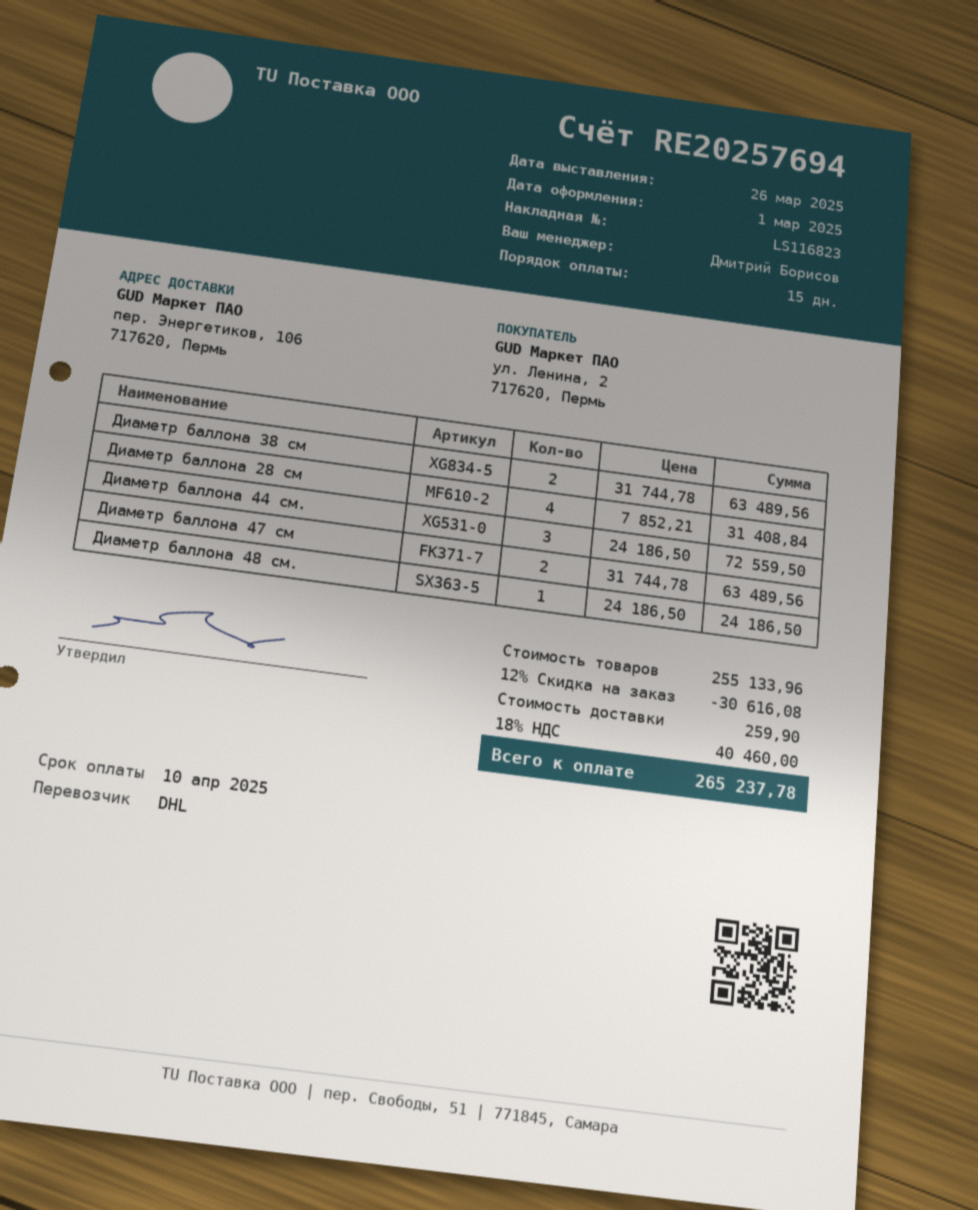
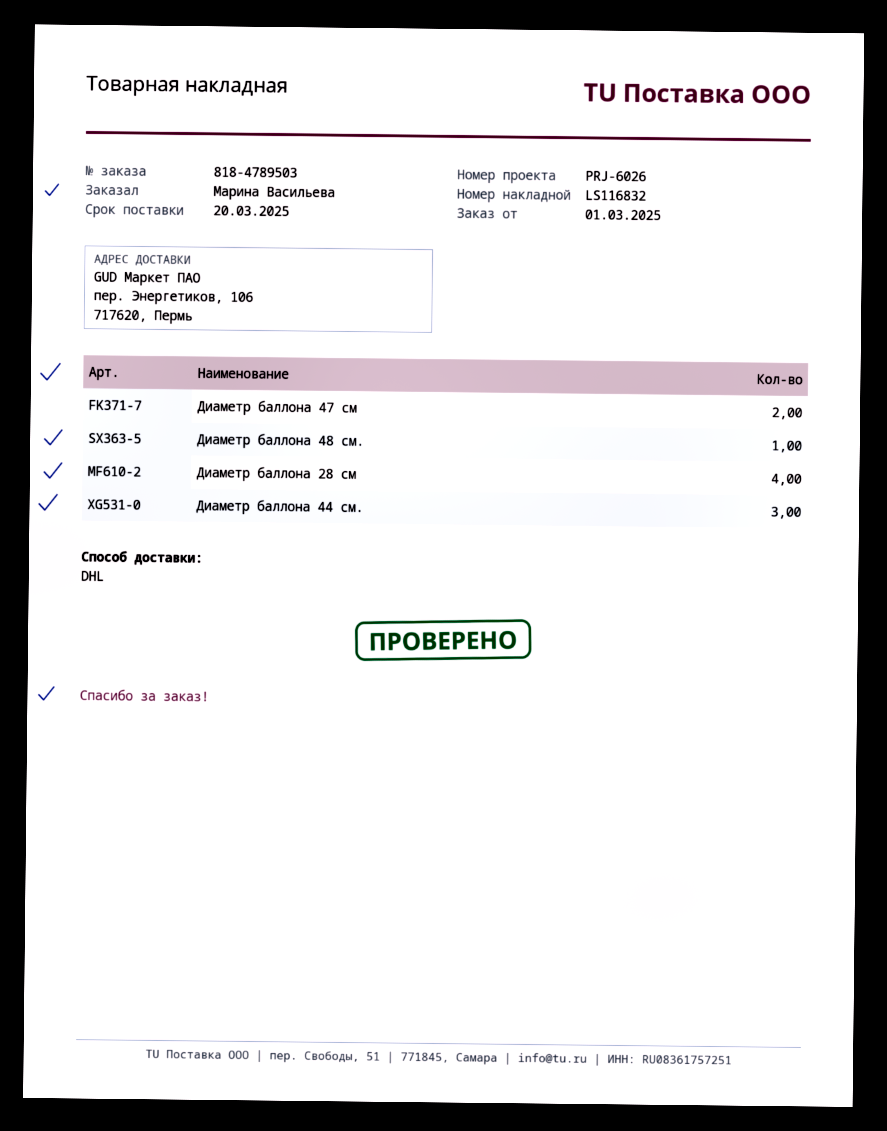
delivery note number: LS116823 -> LS116832
Диаметр баллона 38 см: 2 -> none

